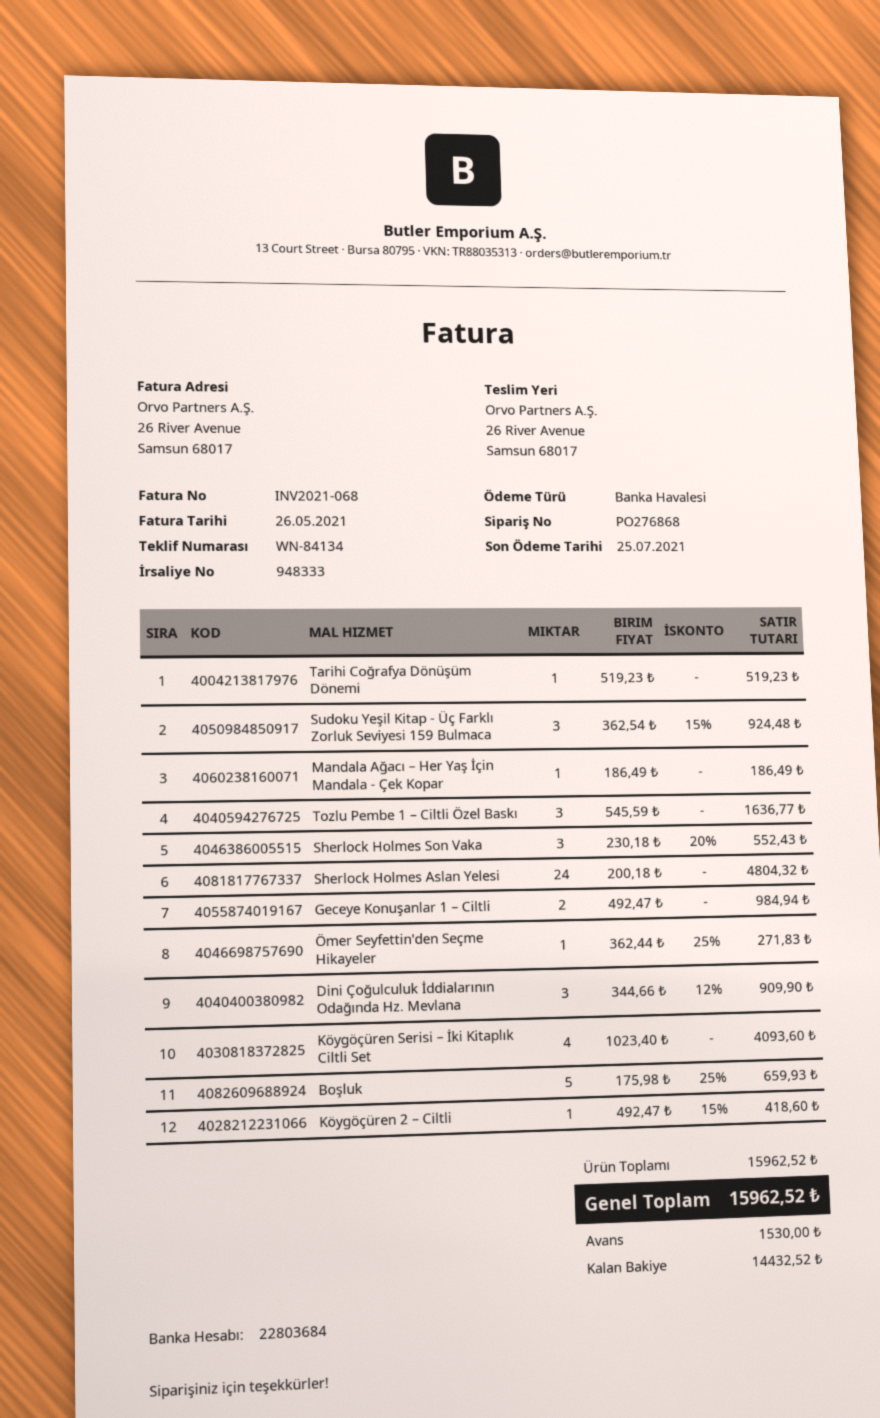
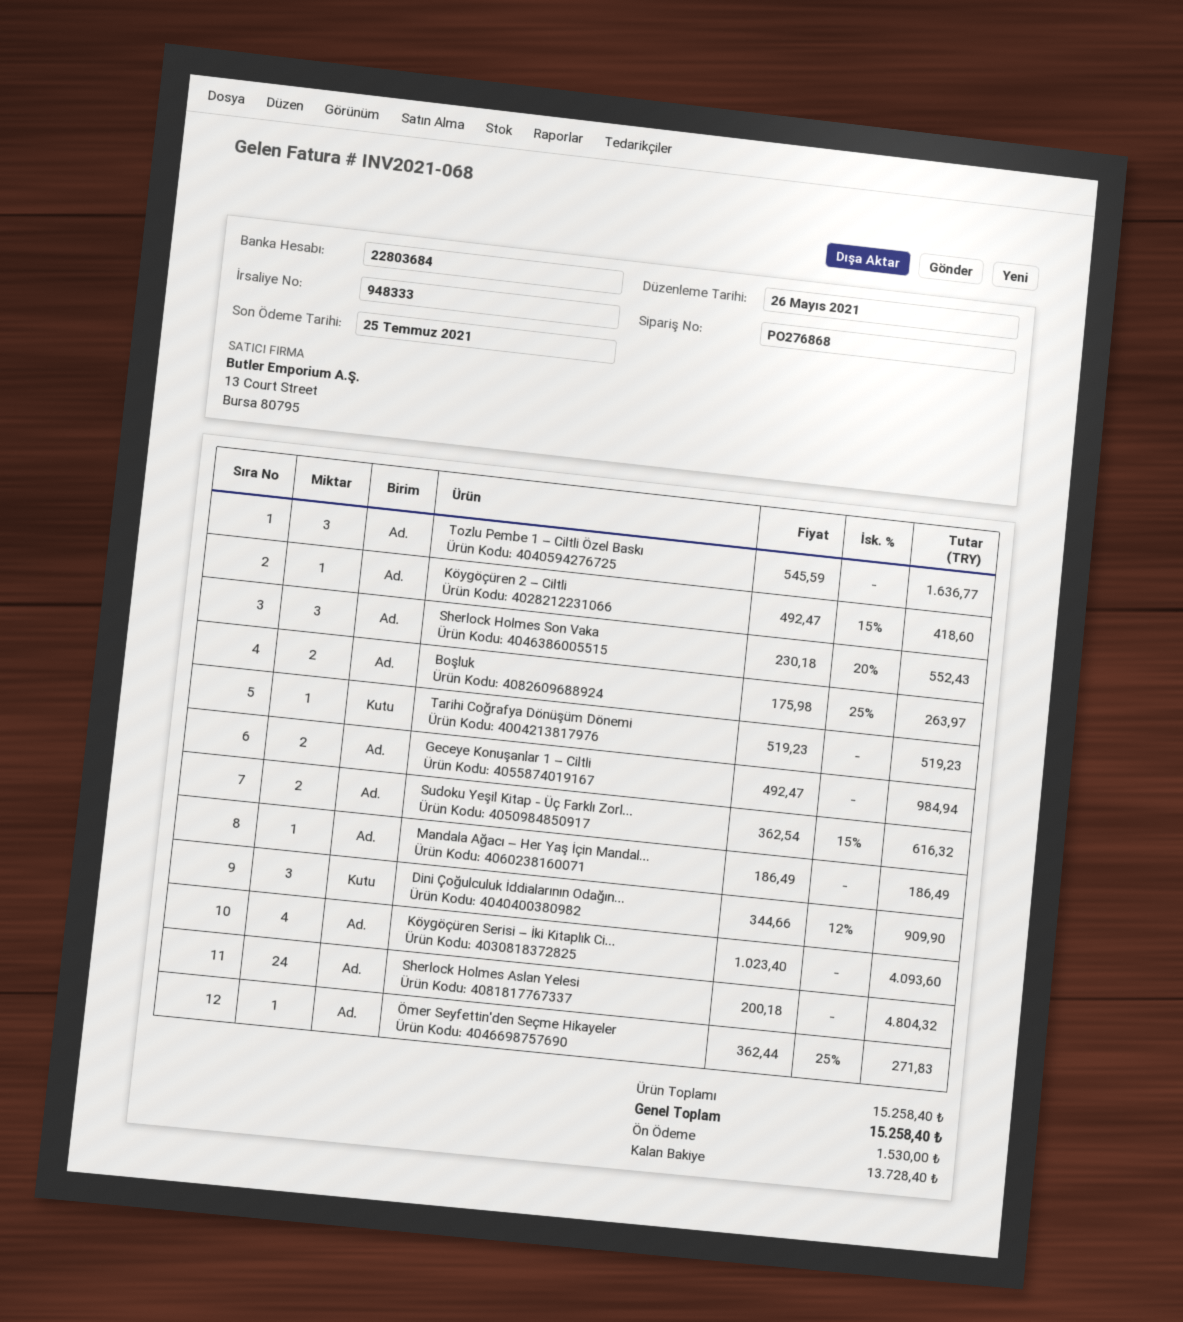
Sudoku Yeşil Kitap - Üç Farklı Zorluk Seviyesi 159 Bulmaca: 3 x 362.54 - 15% = 924.48 -> 2 x 362.54 - 15% = 616.32
Boşluk: 5 x 175.98 - 25% = 659.93 -> 2 x 175.98 - 25% = 263.97
subtotal: 15962.52 -> 15258.40
total: 15962.52 -> 15258.40
balance: 14432.52 -> 13728.40

